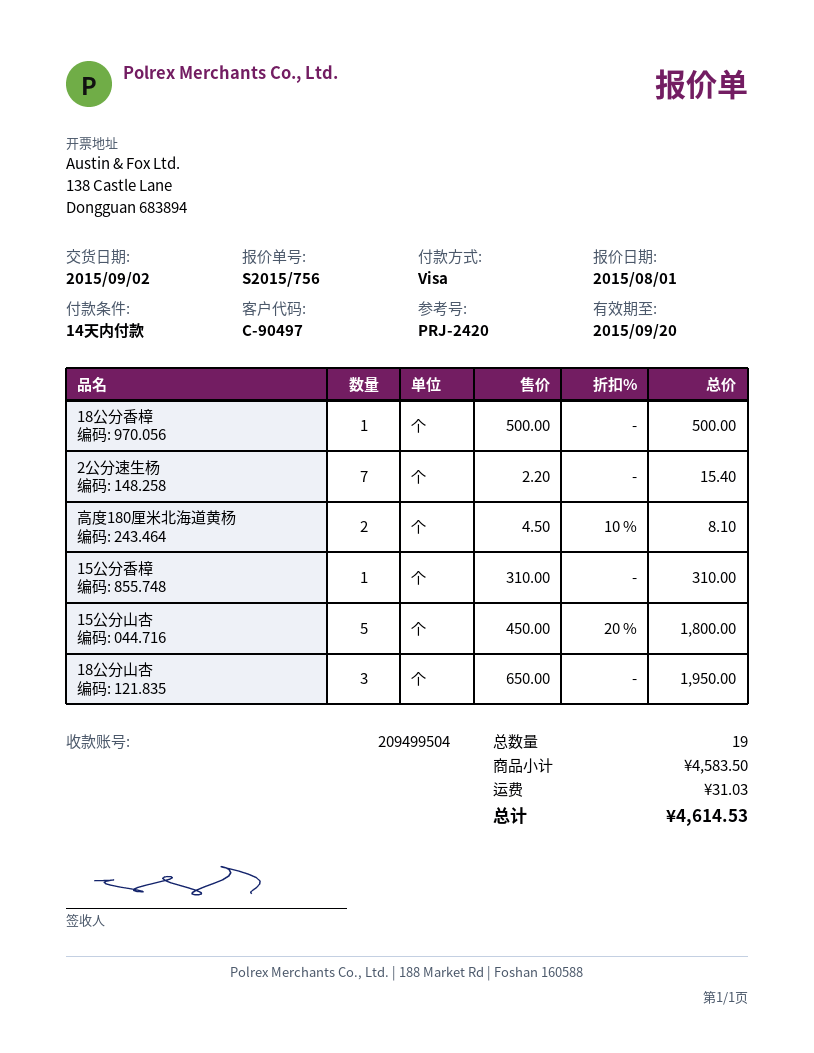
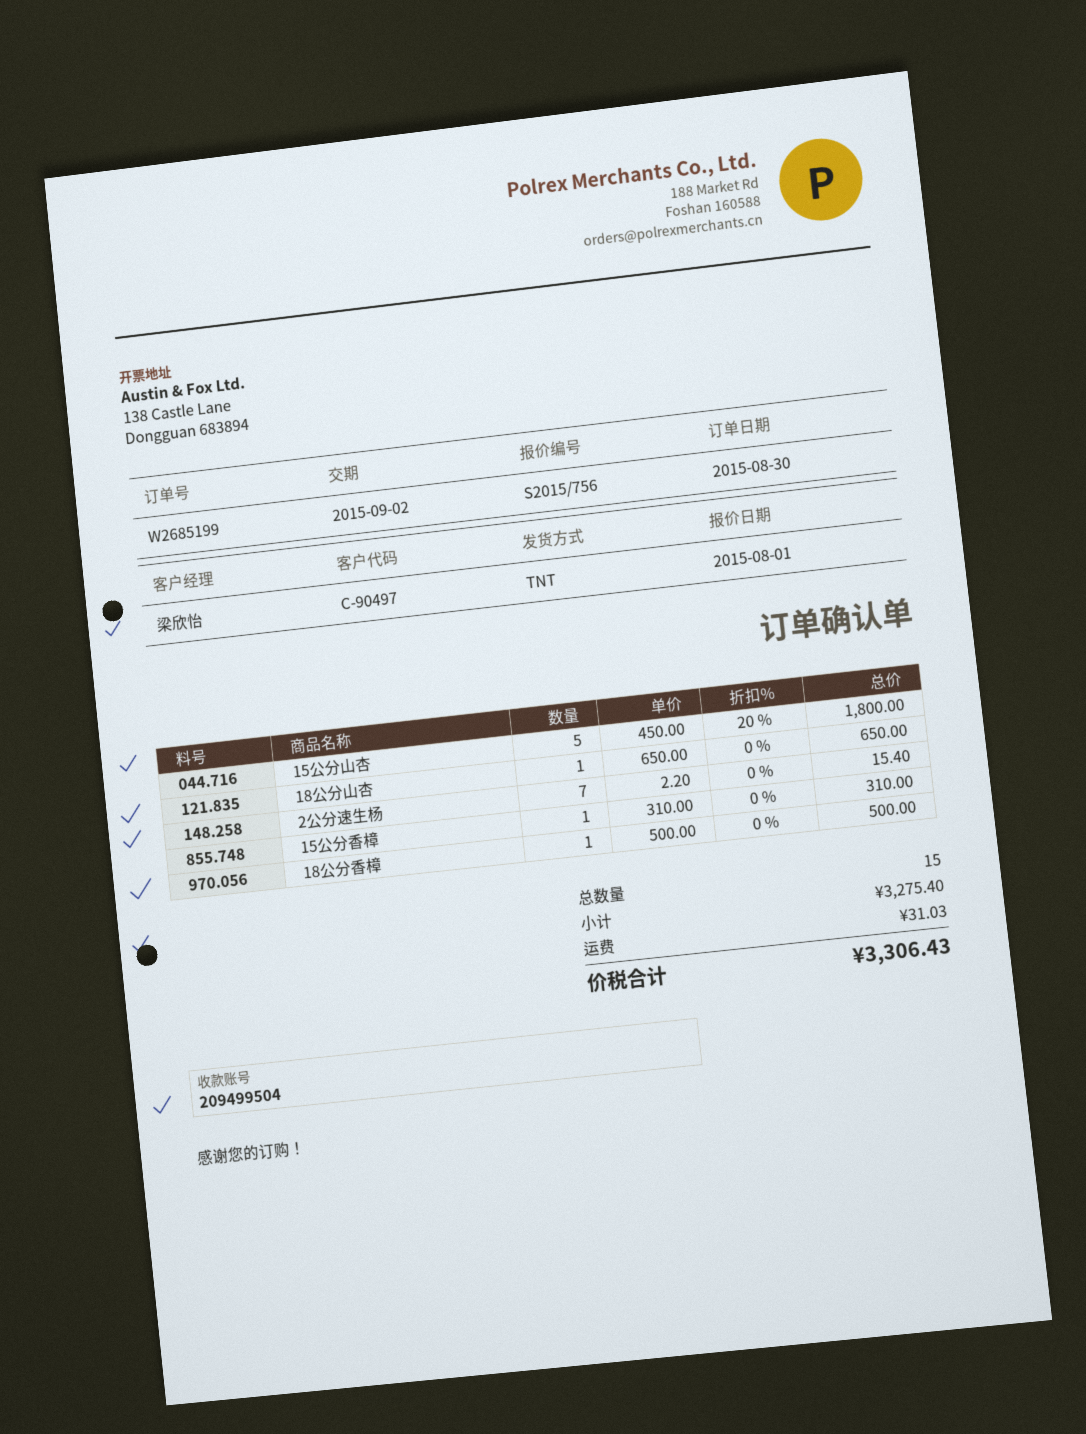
高度180厘米北海道黄杨: 2 x 4.50 - 10% = 8.10 -> none
18公分山杏: 3 x 650.00 = 1950.00 -> 1 x 650.00 = 650.00
total quantity: 19 -> 15
subtotal: 4583.50 -> 3275.40
total: 4614.53 -> 3306.43

